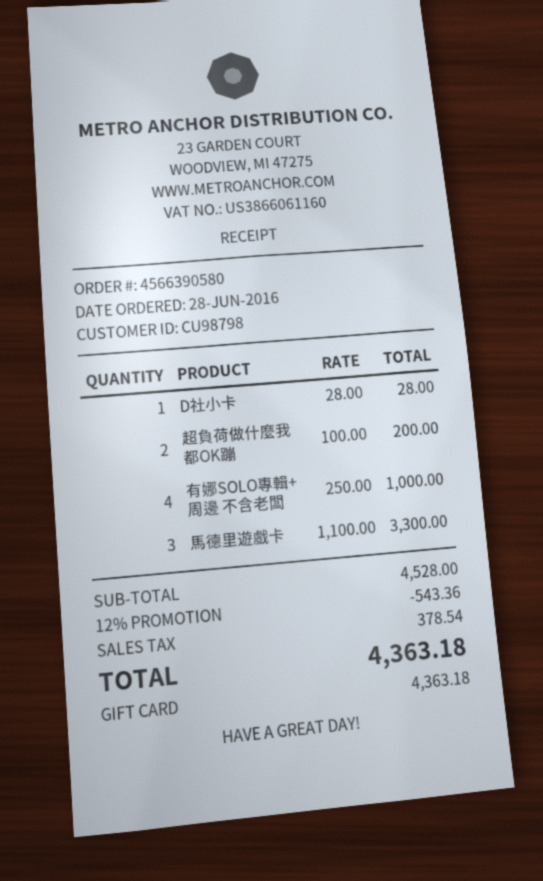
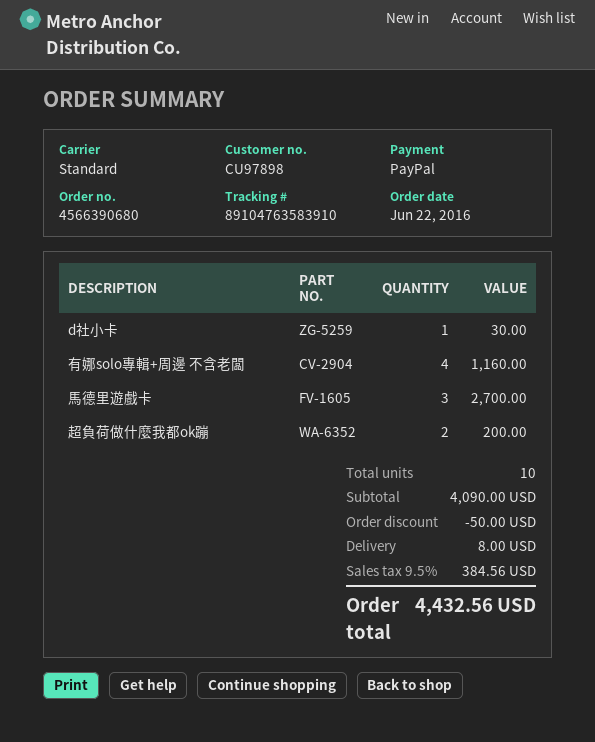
order number: 4566390580 -> 4566390680
order date: 2016-06-28 -> 2016-06-22
customer number: CU98798 -> CU97898
payment method: gift card -> PayPal
D社小卡: 1 for 28.00 -> 1 for 30.00
有娜SOLO專輯+周邊 不含老闆: 4 for 1000.00 -> 4 for 1160.00
馬德里遊戲卡: 3 for 3300.00 -> 3 for 2700.00
subtotal: 4528.00 -> 4090.00
discount: 543.36 -> 50.00
shipping: none -> 8.00
tax: 378.54 -> 384.56
total: 4363.18 -> 4432.56

